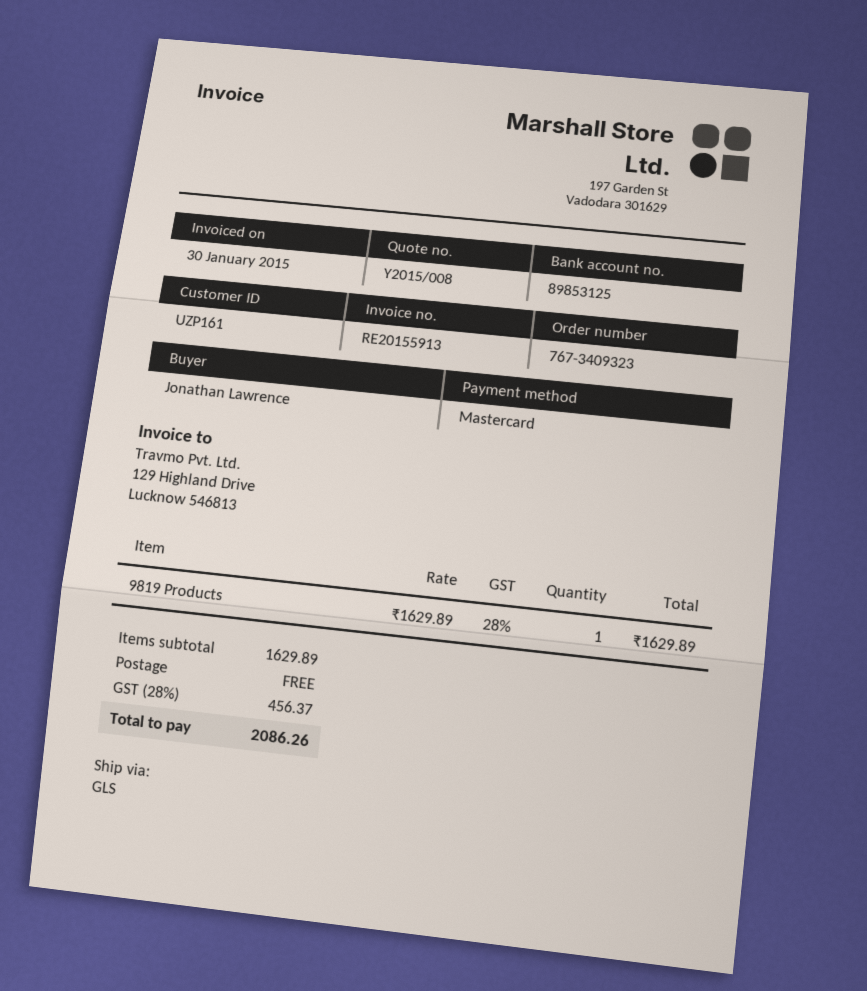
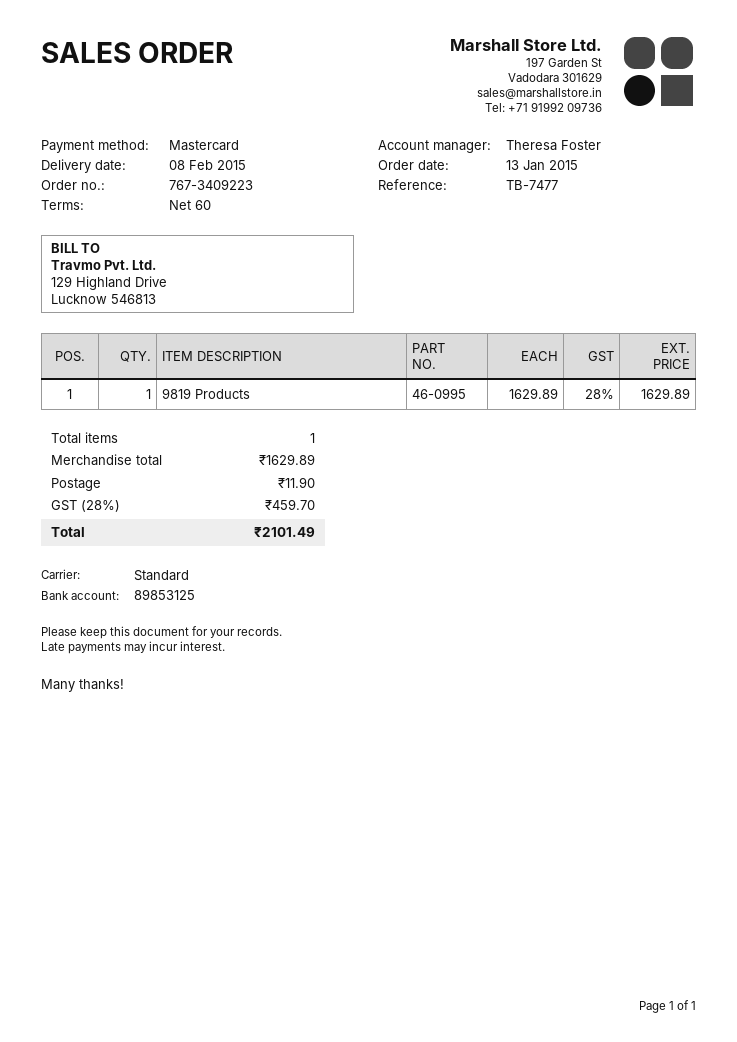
order number: 767-3409323 -> 767-3409223
shipping method: GLS -> standard
shipping: 0.00 -> 11.90
tax: 28% = 456.37 -> 28% = 459.70
total: 2086.26 -> 2101.49

